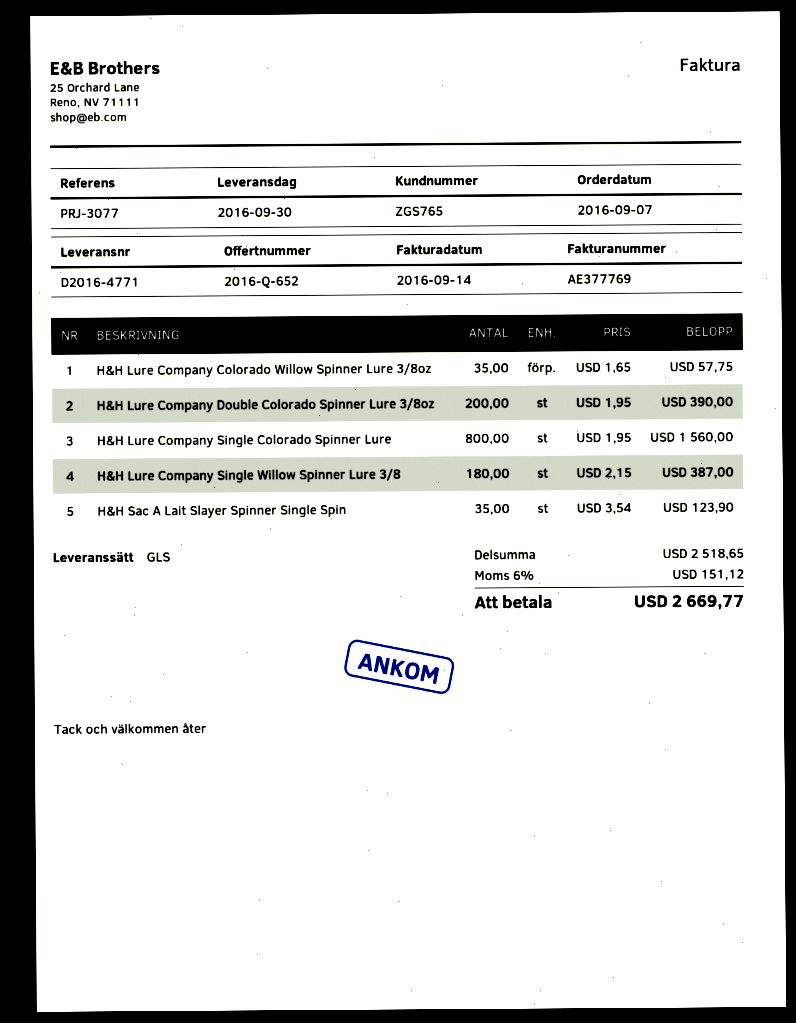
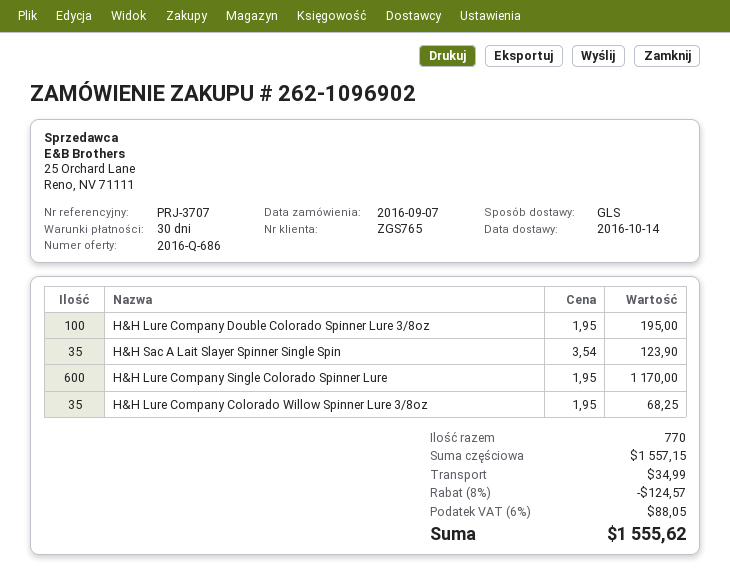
quote number: 2016-Q-652 -> 2016-Q-686
delivery date: 2016-09-30 -> 2016-10-14
reference: PRJ-3077 -> PRJ-3707
H&H Lure Company Colorado Willow Spinner Lure 3/8oz: 35 x 1.65 = 57.75 -> 35 x 1.95 = 68.25
H&H Lure Company Double Colorado Spinner Lure 3/8oz: 200 x 1.95 = 390.00 -> 100 x 1.95 = 195.00
H&H Lure Company Single Colorado Spinner Lure: 800 x 1.95 = 1560.00 -> 600 x 1.95 = 1170.00
H&H Lure Company Single Willow Spinner Lure 3/8: 180 x 2.15 = 387.00 -> none
subtotal: 2518.65 -> 1557.15
discount: none -> 8% = 124.57
shipping: none -> 34.99
tax: 6% = 151.12 -> 6% = 88.05
total: 2669.77 -> 1555.62

